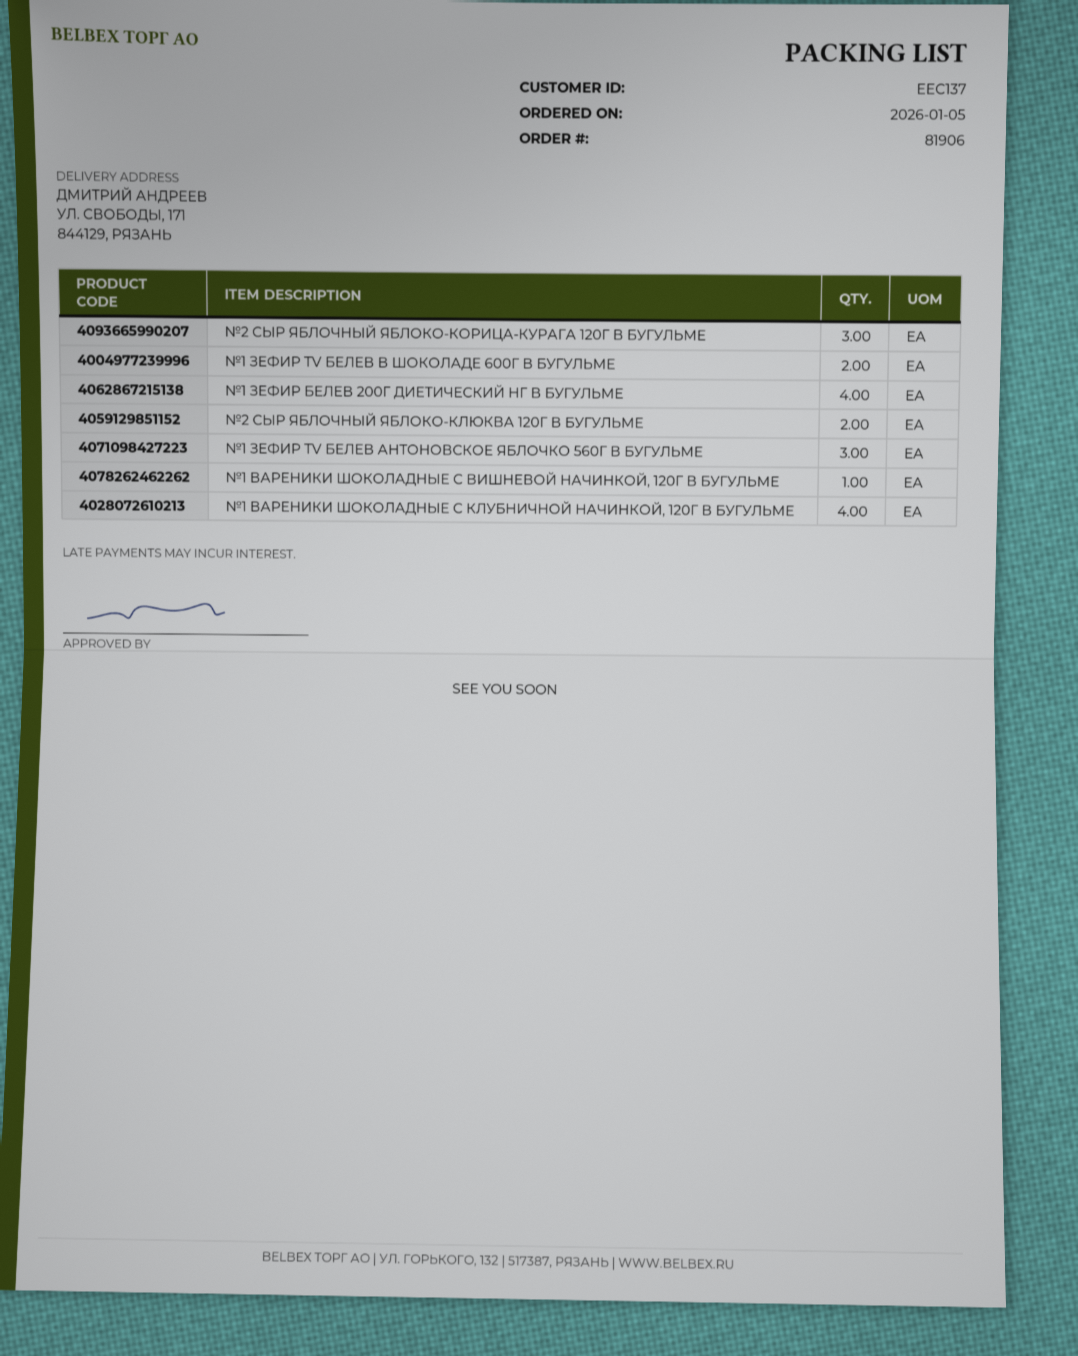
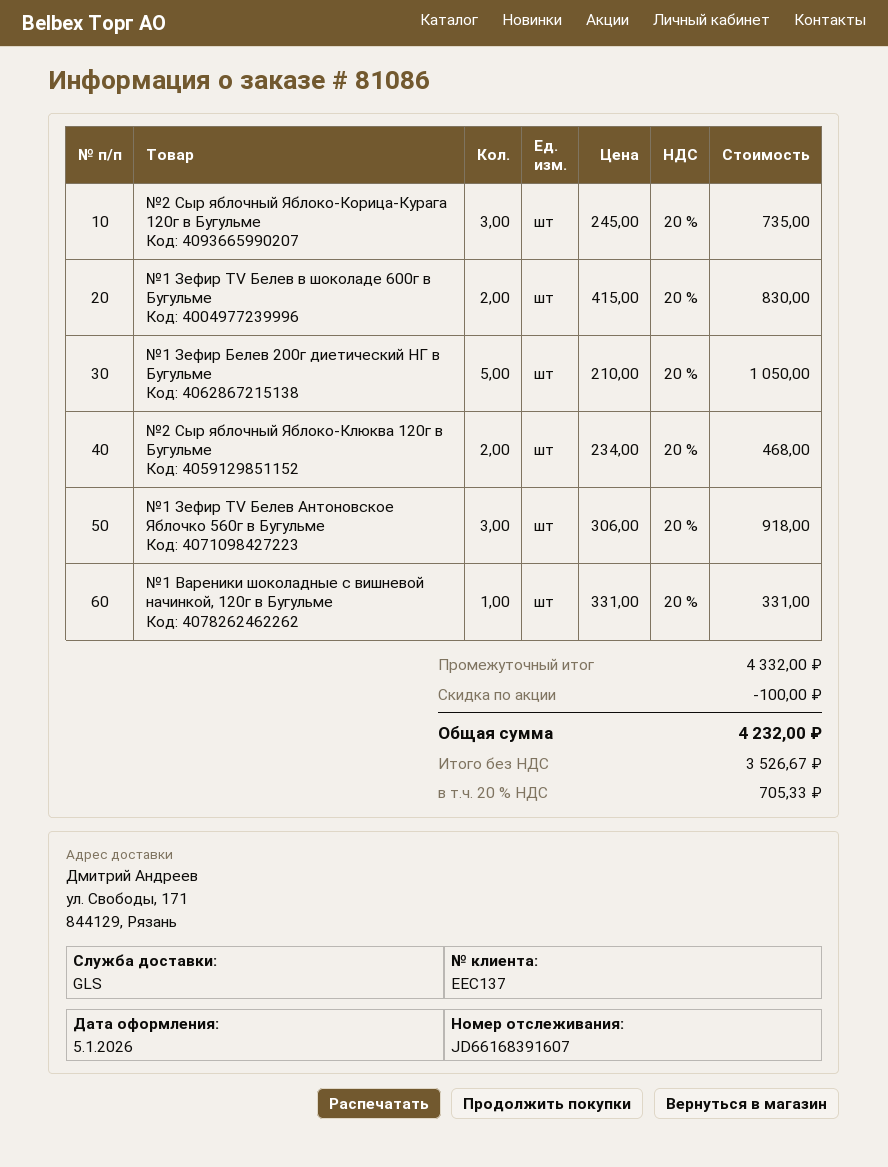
order number: 81906 -> 81086
№1 ЗЕФИР БЕЛЕВ 200Г ДИЕТИЧЕСКИЙ НГ В БУГУЛЬМЕ: 4 -> 5
№1 ВАРЕНИКИ ШОКОЛАДНЫЕ С КЛУБНИЧНОЙ НАЧИНКОЙ, 120Г В БУГУЛЬМЕ: 4 -> none

